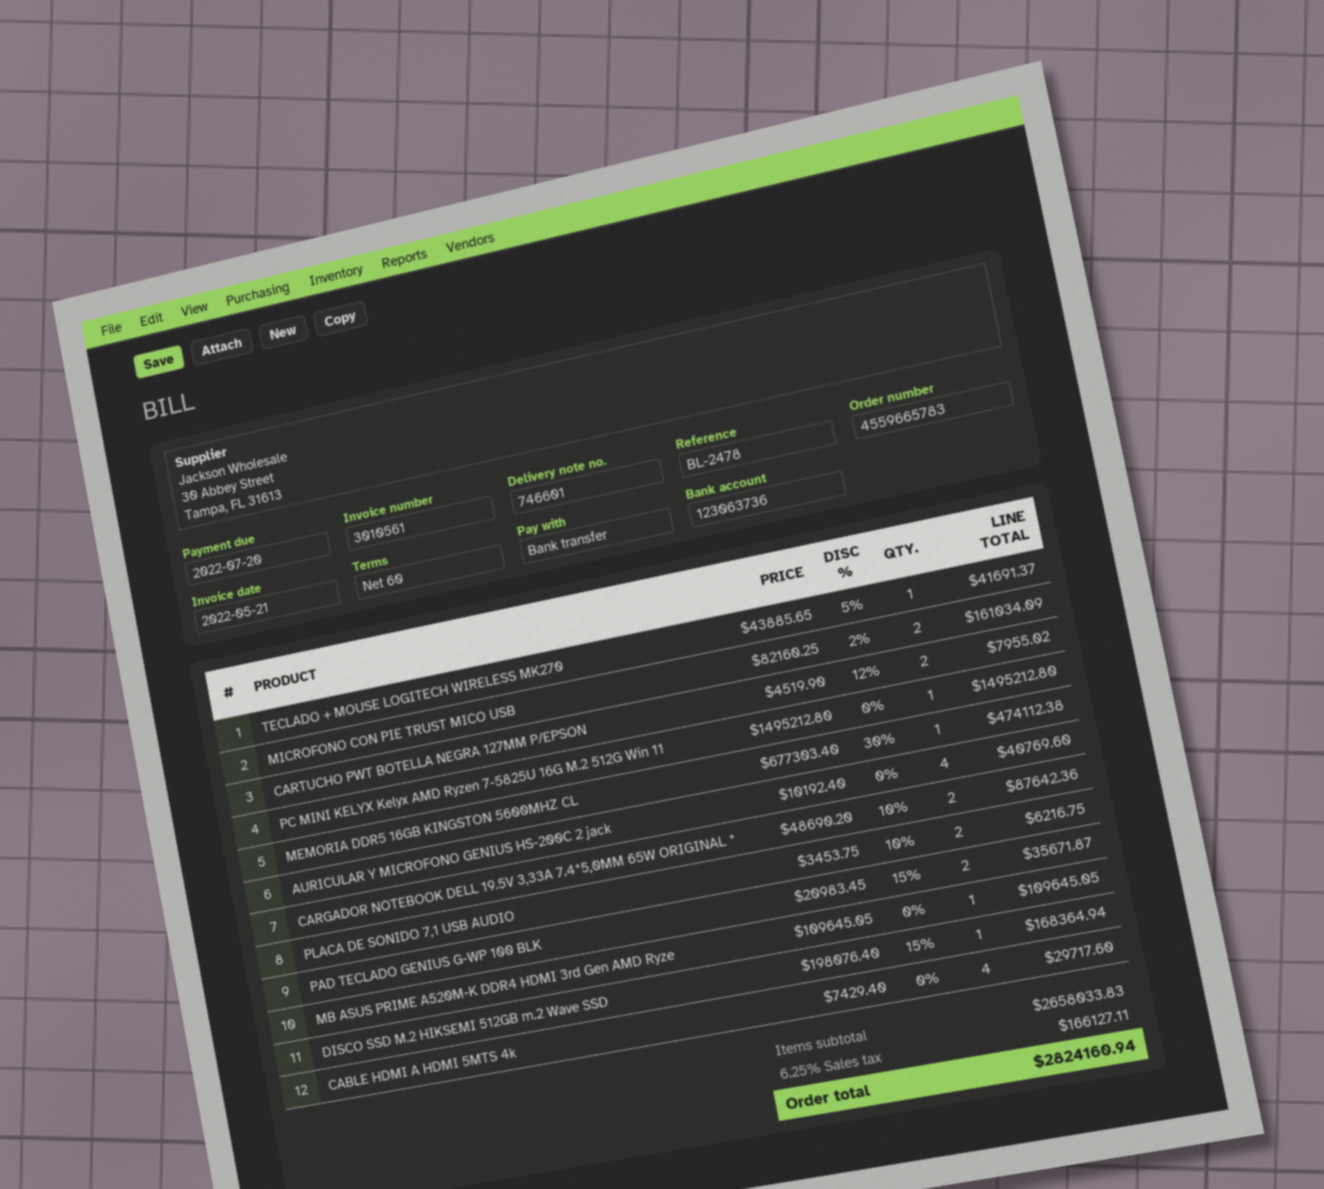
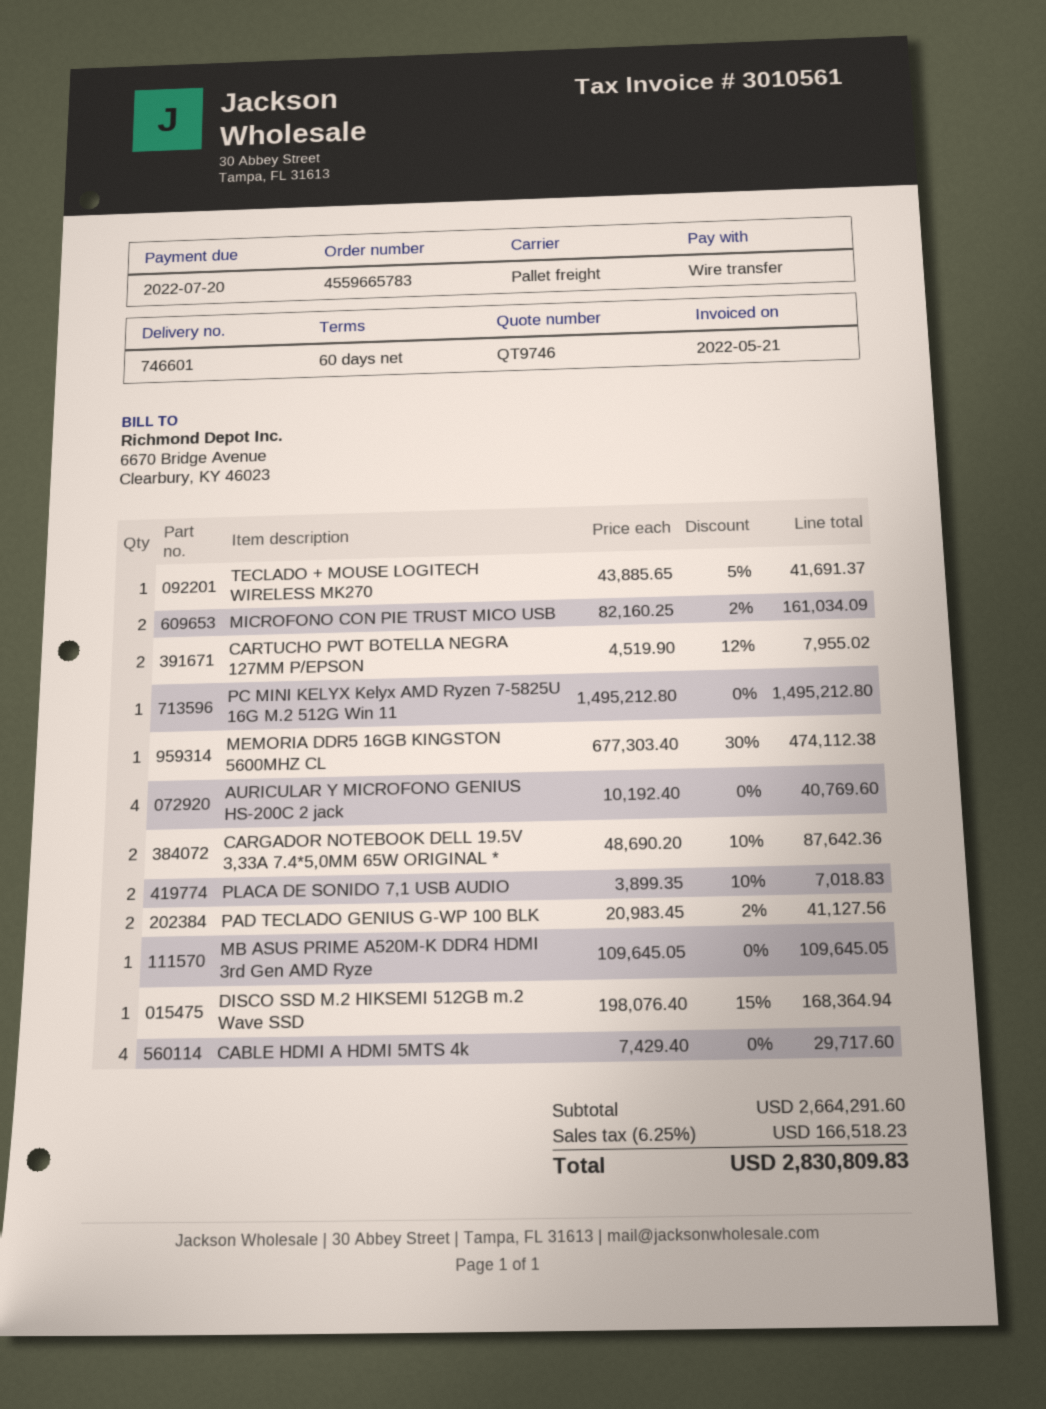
PLACA DE SONIDO 7,1 USB AUDIO: 2 x 3453.75 - 10% = 6216.75 -> 2 x 3899.35 - 10% = 7018.83
PAD TECLADO GENIUS G-WP 100 BLK: 2 x 20983.45 - 15% = 35671.87 -> 2 x 20983.45 - 2% = 41127.56
subtotal: 2658033.83 -> 2664291.60
tax: 6.25% = 166127.11 -> 6.25% = 166518.23
total: 2824160.94 -> 2830809.83

